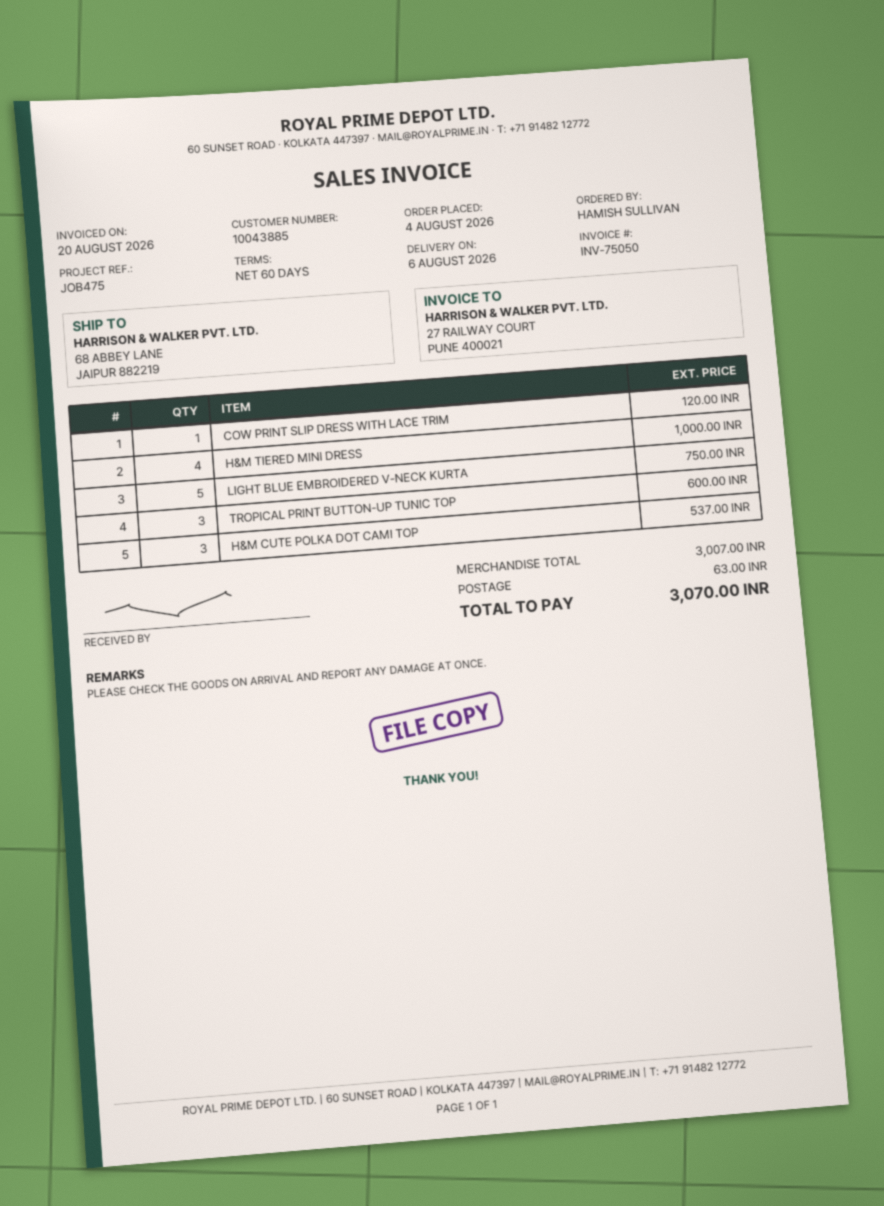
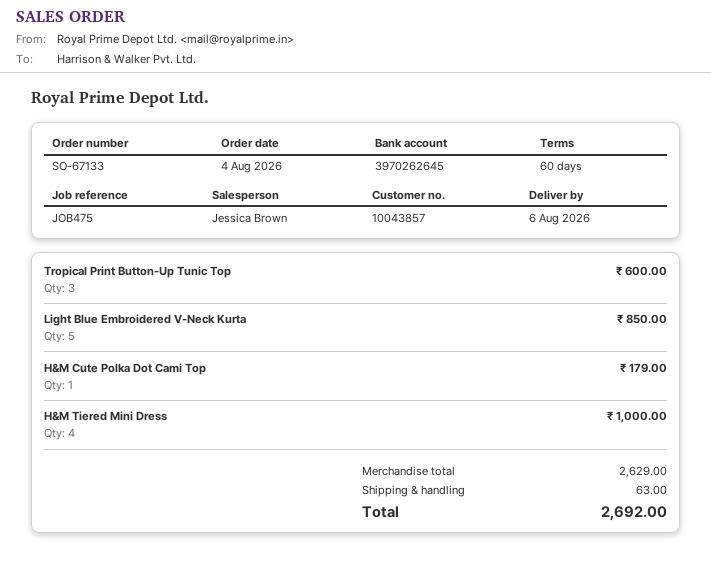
customer number: 10043885 -> 10043857
COW PRINT SLIP DRESS WITH LACE TRIM: 1 for 120.00 -> none
LIGHT BLUE EMBROIDERED V-NECK KURTA: 5 for 750.00 -> 5 for 850.00
H&M CUTE POLKA DOT CAMI TOP: 3 for 537.00 -> 1 for 179.00
subtotal: 3007.00 -> 2629.00
total: 3070.00 -> 2692.00

